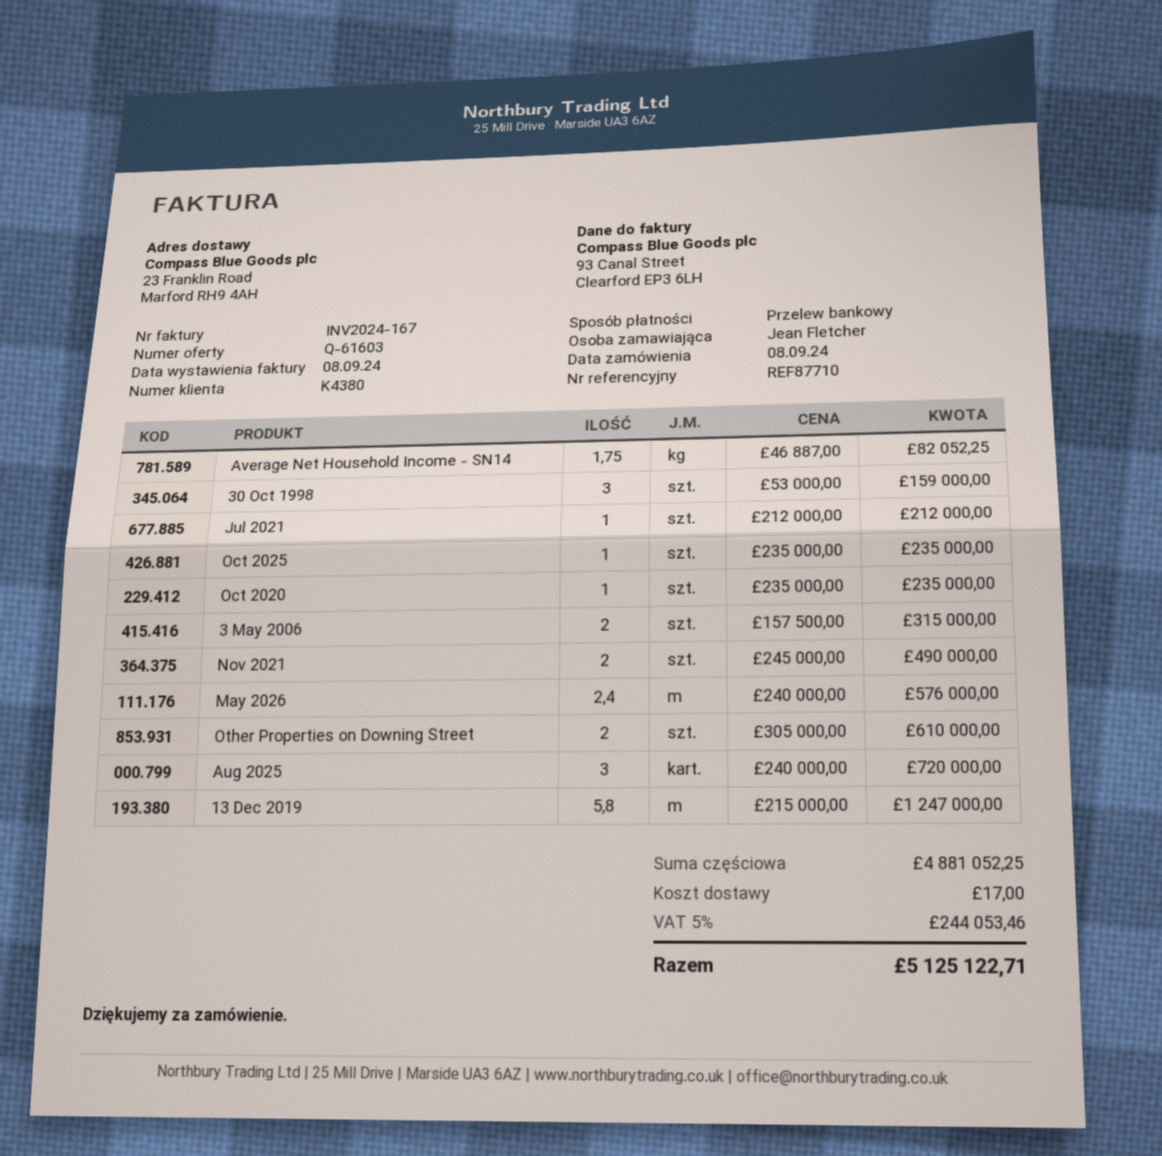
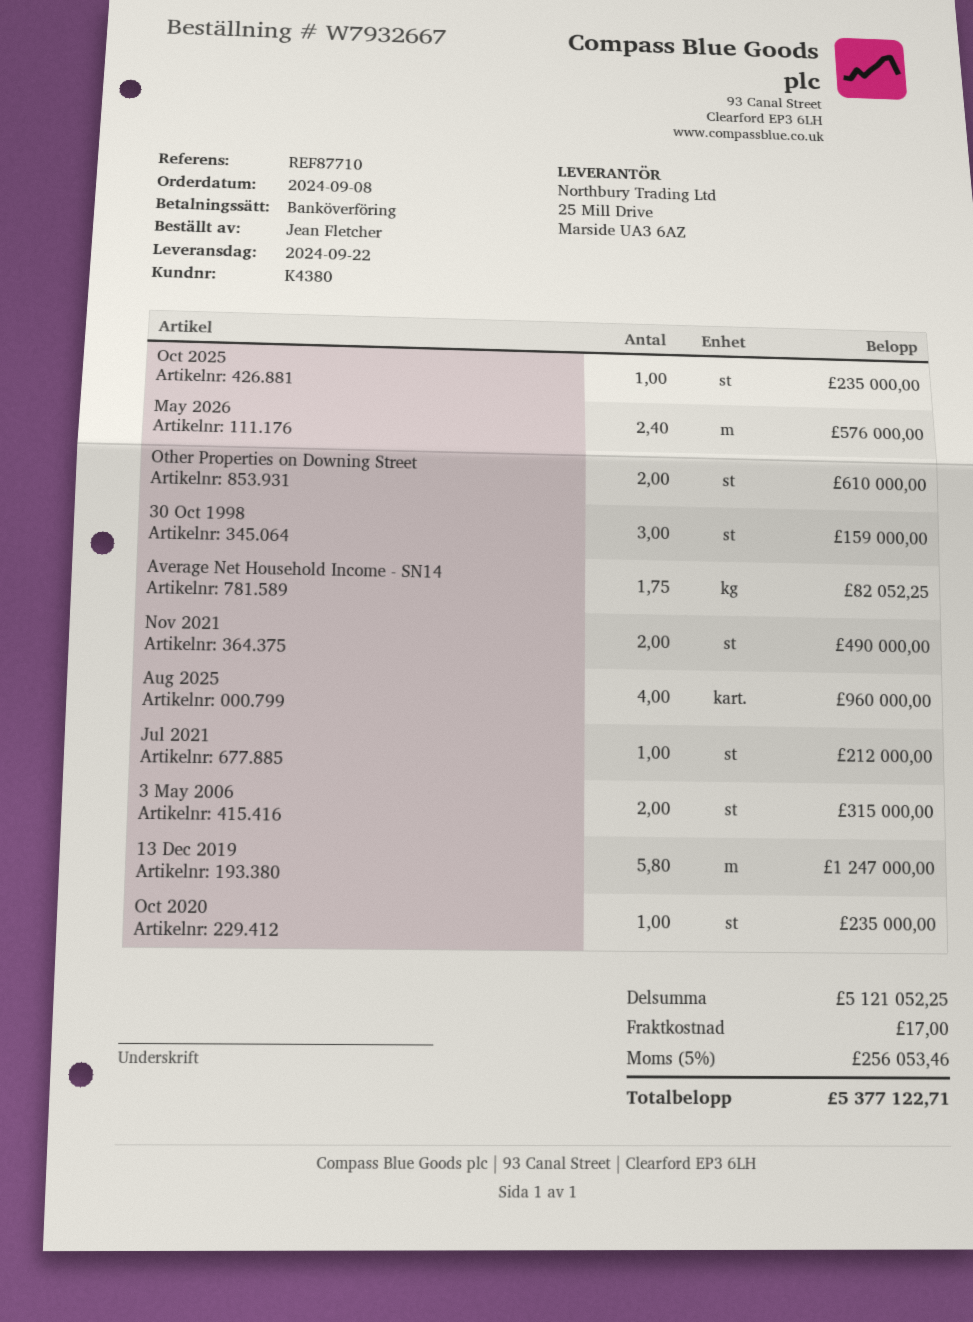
Aug 2025: 3 for 720000.00 -> 4 for 960000.00
subtotal: 4881052.25 -> 5121052.25
tax: 5% = 244053.46 -> 5% = 256053.46
total: 5125122.71 -> 5377122.71

